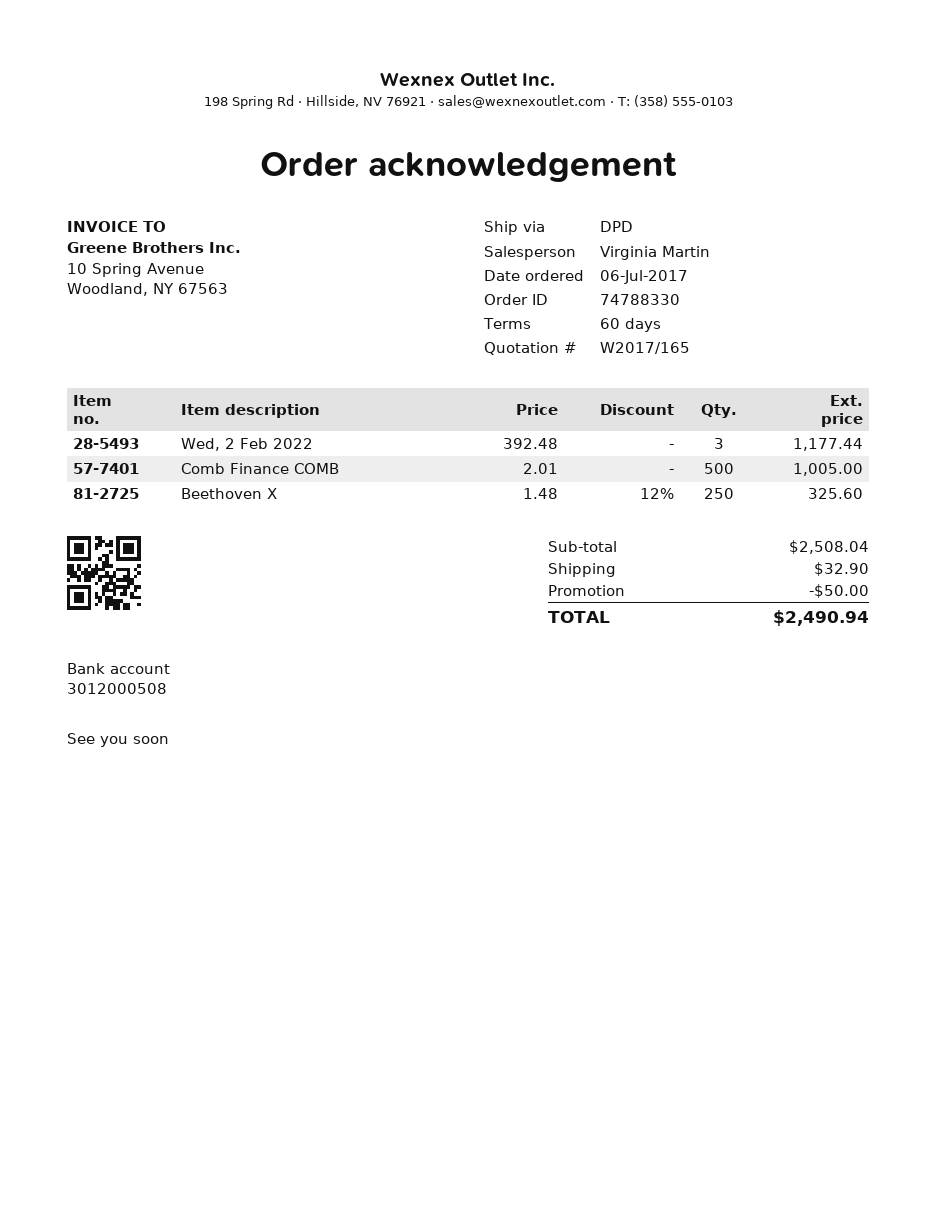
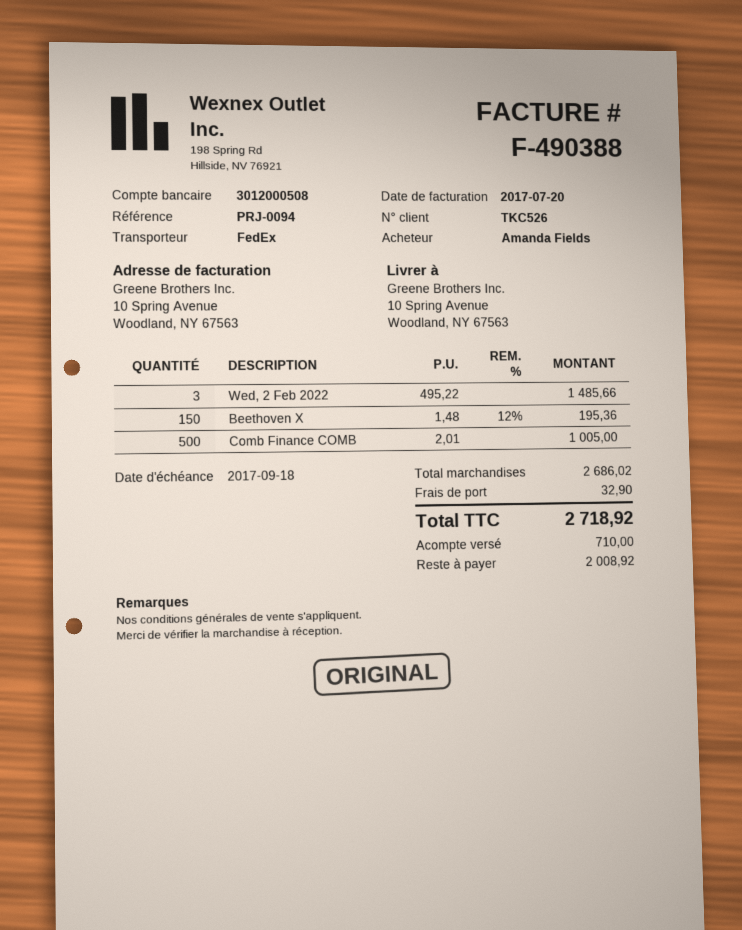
shipping method: DPD -> FedEx
Wed, 2 Feb 2022: 3 x 392.48 = 1177.44 -> 3 x 495.22 = 1485.66
Beethoven X: 250 x 1.48 - 12% = 325.60 -> 150 x 1.48 - 12% = 195.36
subtotal: 2508.04 -> 2686.02
discount: 50.00 -> none
total: 2490.94 -> 2718.92

